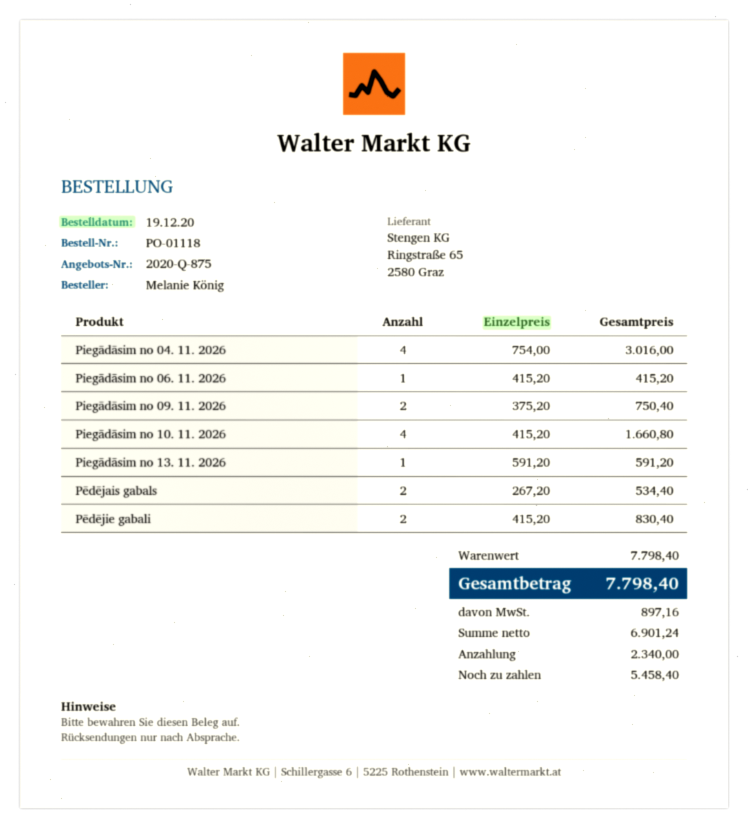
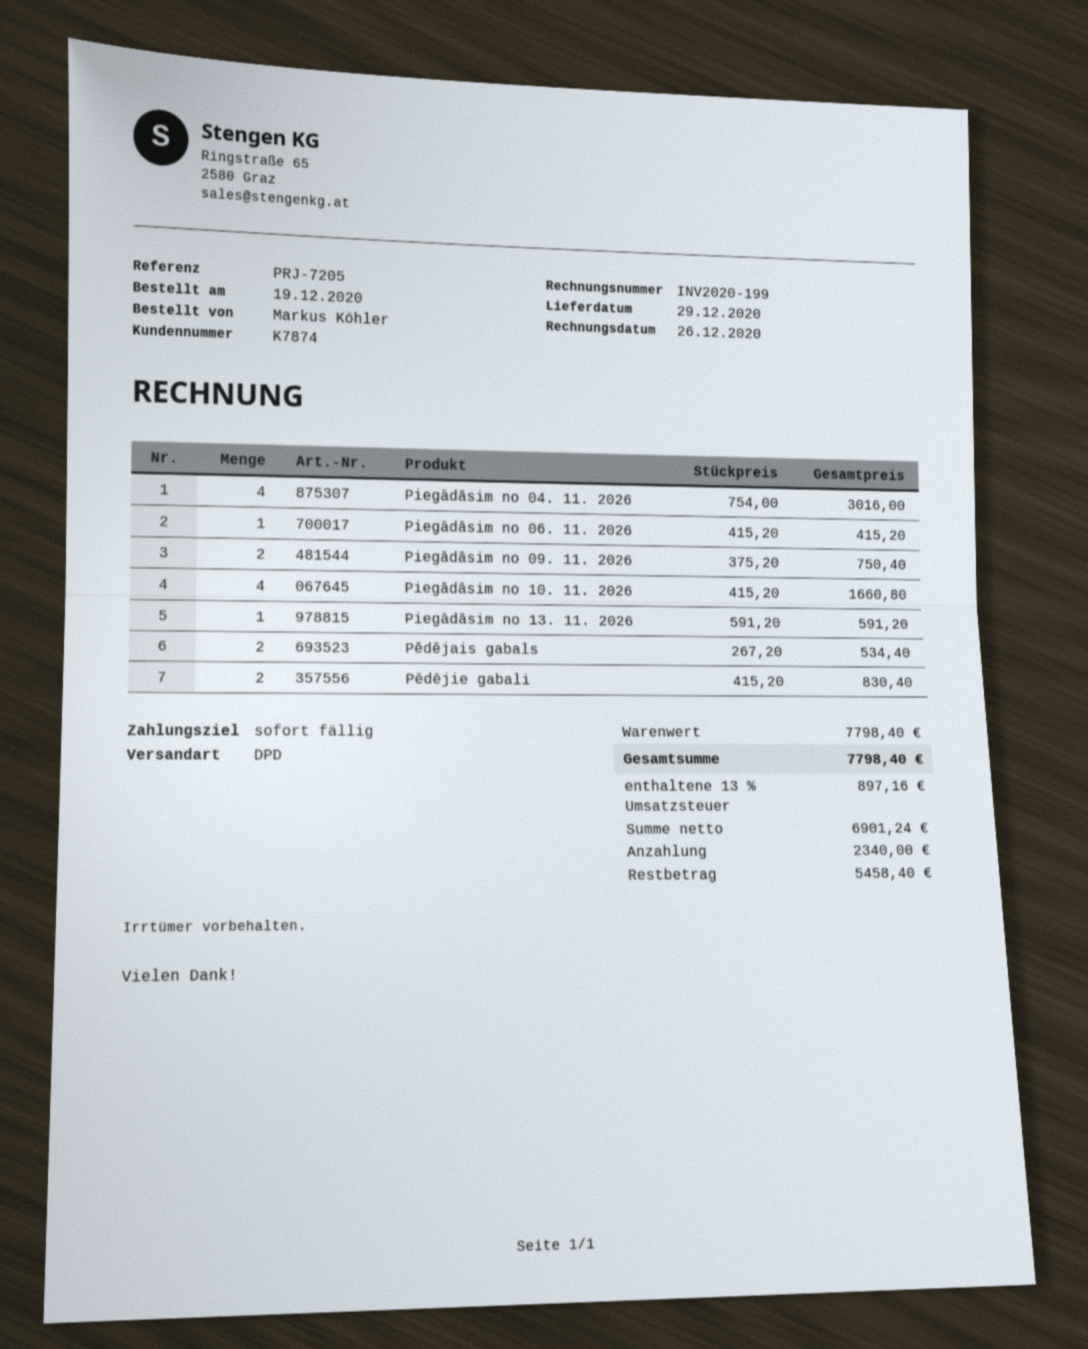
ordered by: Melanie König -> Markus Köhler

